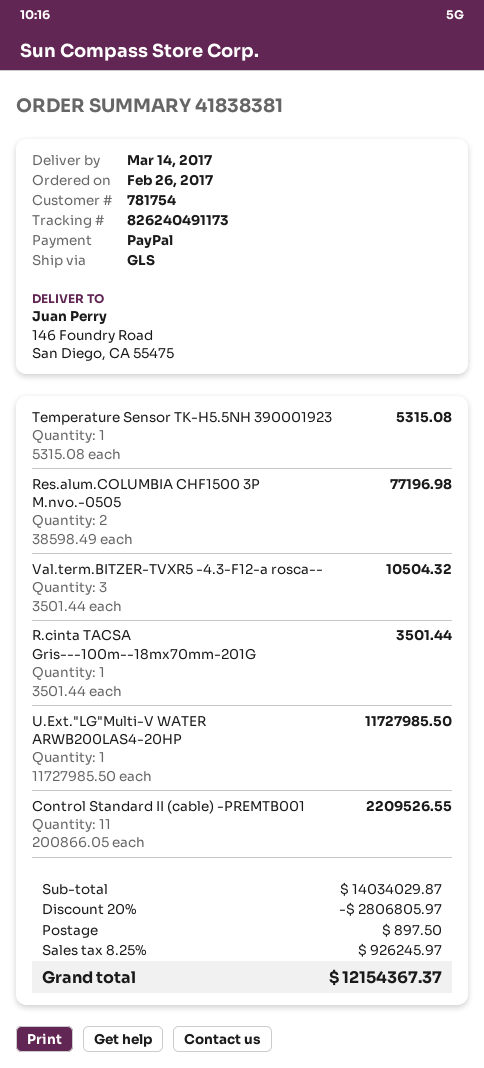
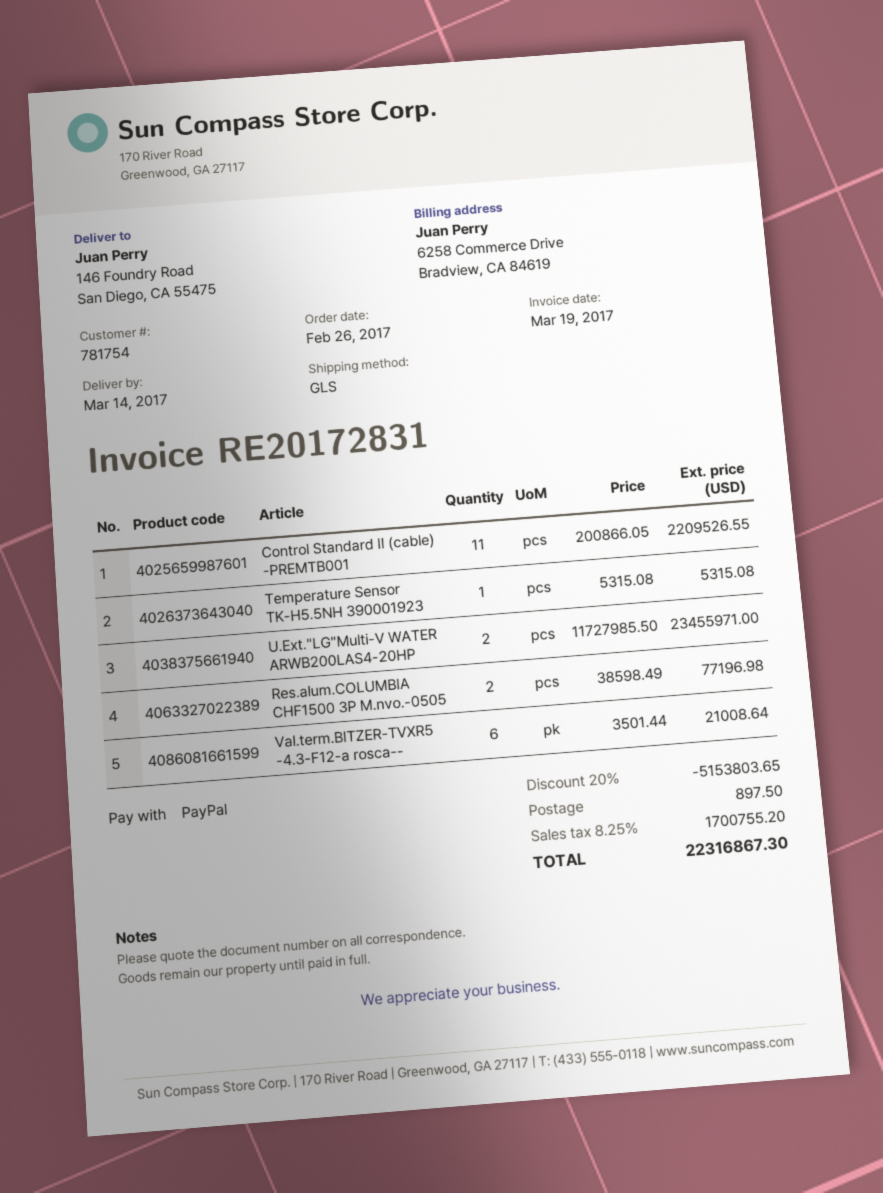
Val.term.BITZER-TVXR5 -4.3-F12-a rosca--: 3 x 3501.44 = 10504.32 -> 6 x 3501.44 = 21008.64
R.cinta TACSA Gris---100m--18mx70mm-201G: 1 x 3501.44 = 3501.44 -> none
U.Ext."LG"Multi-V WATER ARWB200LAS4-20HP: 1 x 11727985.50 = 11727985.50 -> 2 x 11727985.50 = 23455971.00
discount: 20% = 2806805.97 -> 20% = 5153803.65
tax: 8.25% = 926245.97 -> 8.25% = 1700755.20
total: 12154367.37 -> 22316867.30

